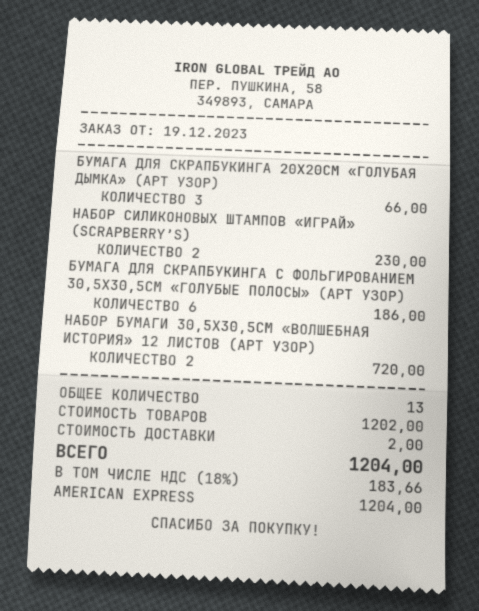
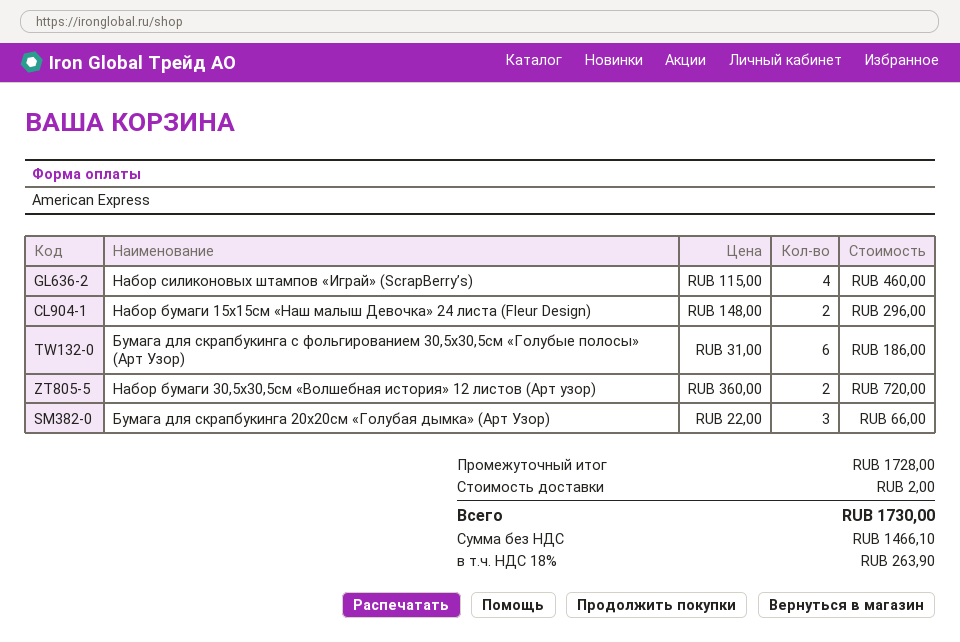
НАБОР СИЛИКОНОВЫХ ШТАМПОВ «ИГРАЙ» (SCRAPBERRY’S): 2 for 230.00 -> 4 for 460.00
Набор бумаги 15х15см «Наш малыш Девочка» 24 листа (Fleur Design): none -> 2 for 296.00
subtotal: 1202.00 -> 1728.00
tax: 18% = 183.66 -> 18% = 263.90
total: 1204.00 -> 1730.00

